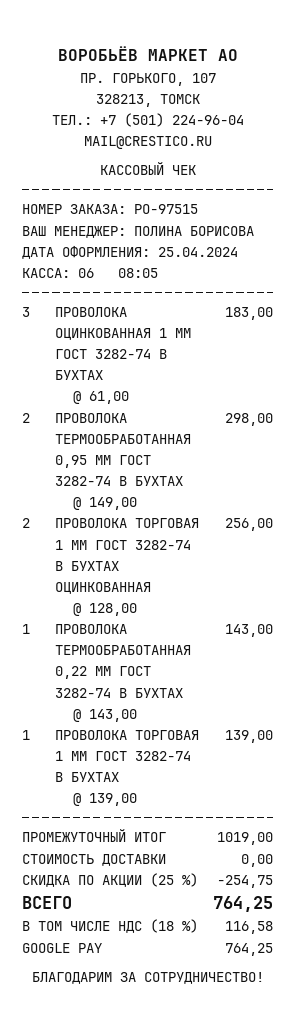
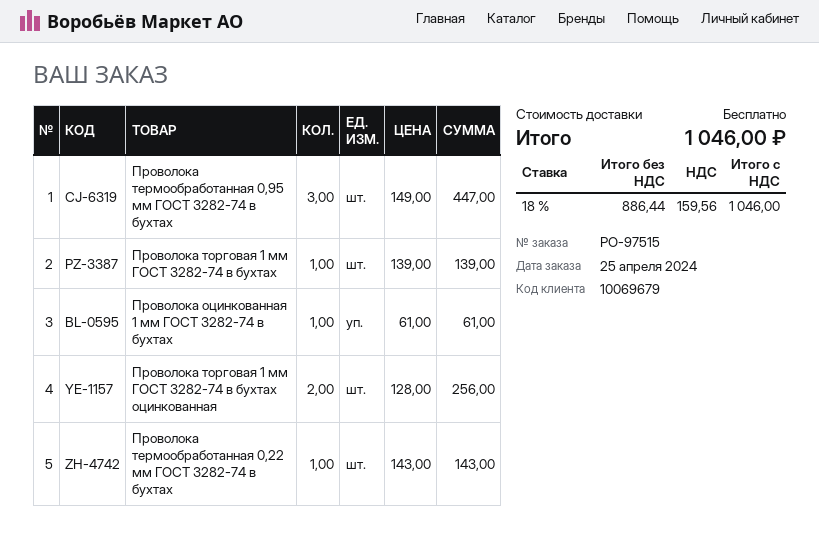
ПРОВОЛОКА ОЦИНКОВАННАЯ 1 ММ ГОСТ 3282-74 В БУХТАХ: 3 x 61.00 = 183.00 -> 1 x 61.00 = 61.00
ПРОВОЛОКА ТЕРМООБРАБОТАННАЯ 0,95 ММ ГОСТ 3282-74 В БУХТАХ: 2 x 149.00 = 298.00 -> 3 x 149.00 = 447.00
discount: 25% = 254.75 -> none
tax: 18% = 116.58 -> 18% = 159.56
total: 764.25 -> 1046.00

